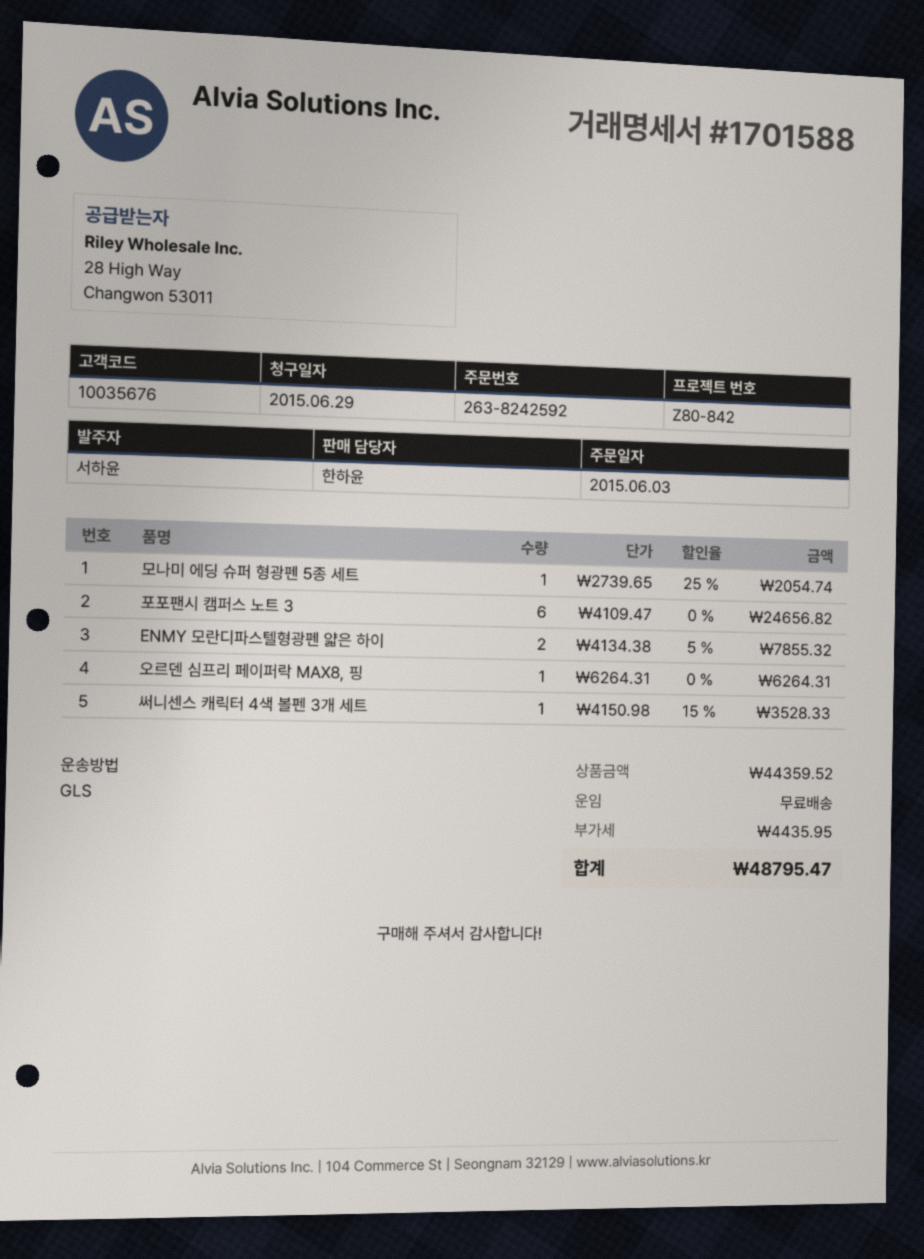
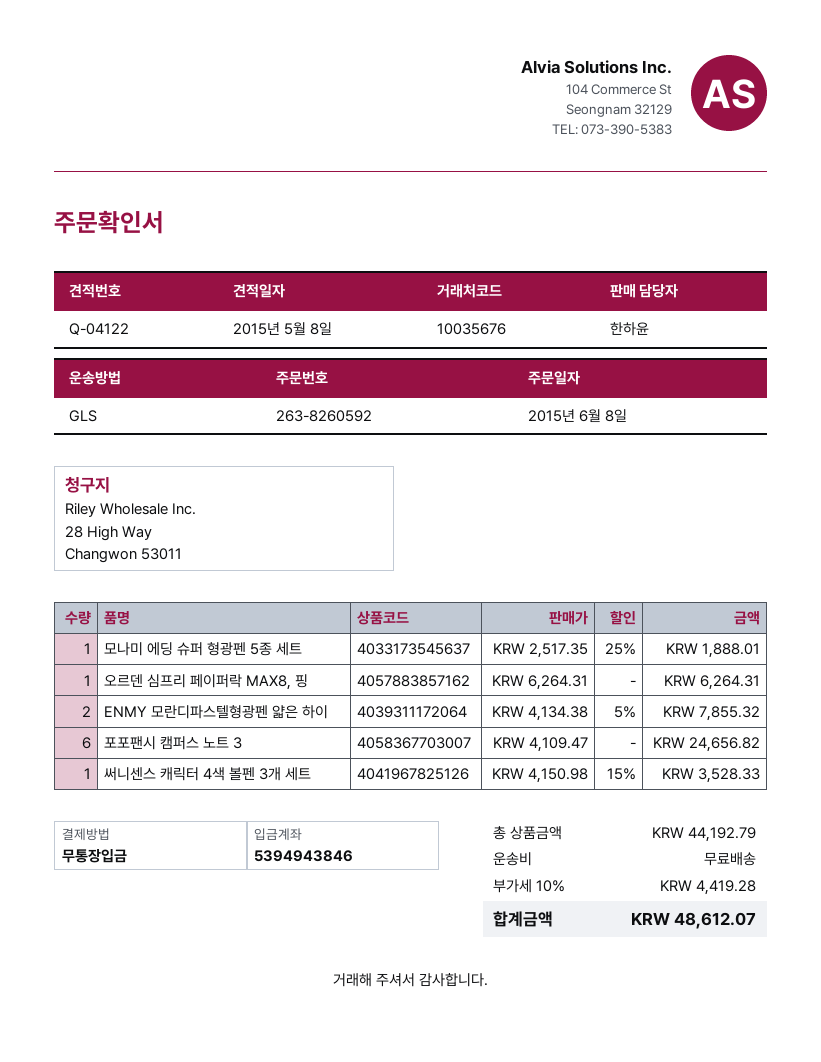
order number: 263-8242592 -> 263-8260592
order date: 2015-06-03 -> 2015-06-08
모나미 에딩 슈퍼 형광펜 5종 세트: 1 x 2739.65 - 25% = 2054.74 -> 1 x 2517.35 - 25% = 1888.01
subtotal: 44359.52 -> 44192.79
tax: 4435.95 -> 4419.28
total: 48795.47 -> 48612.07

